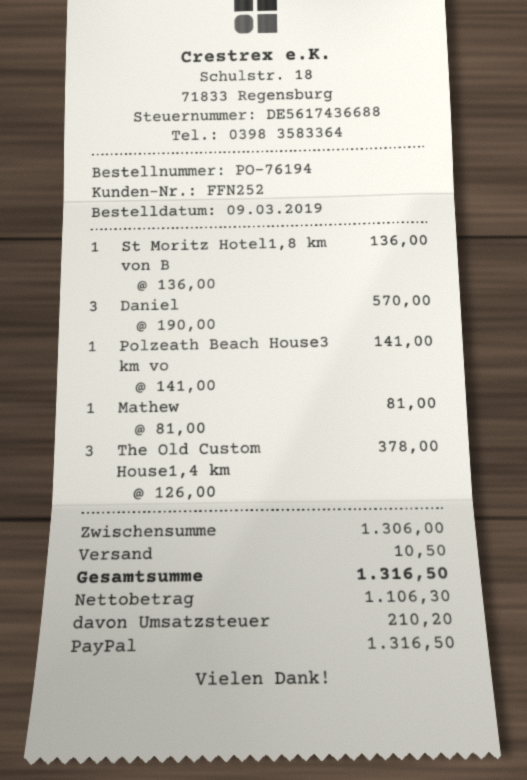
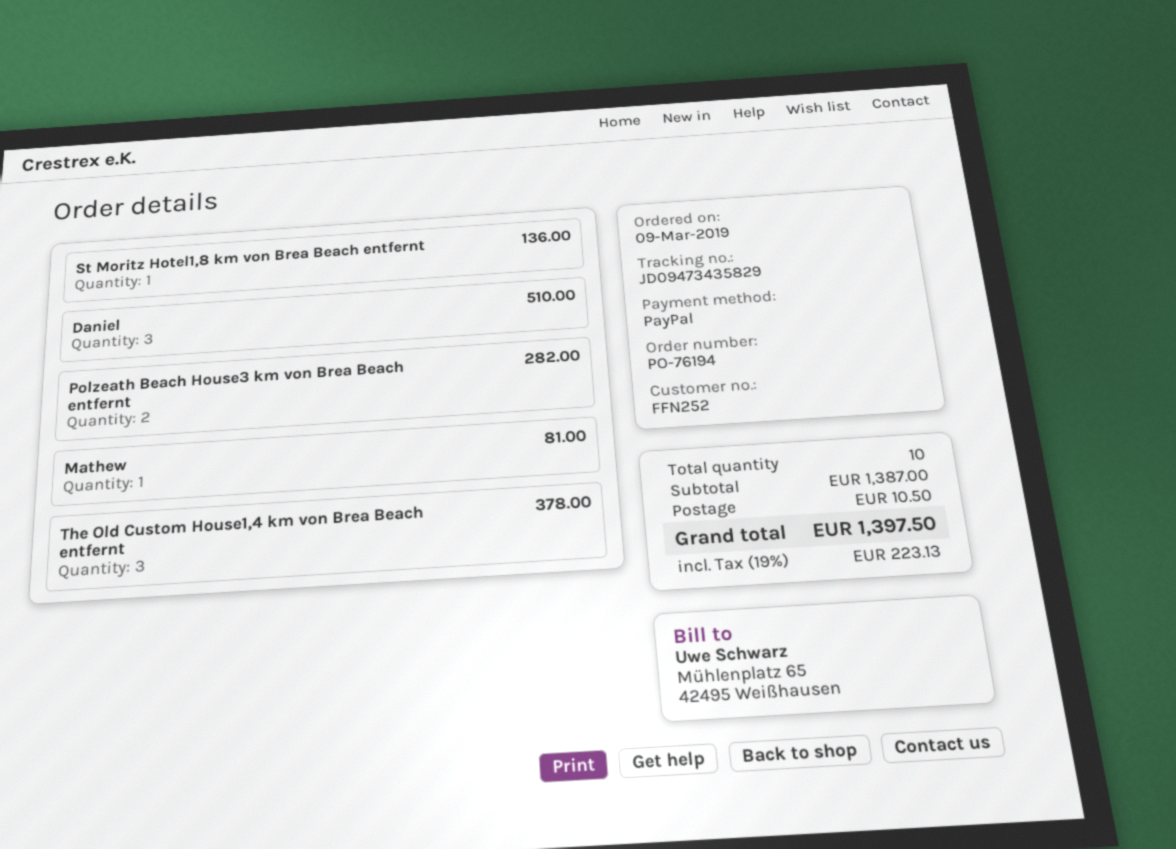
Daniel: 3 for 570.00 -> 3 for 510.00
Polzeath Beach House3 km vo: 1 for 141.00 -> 2 for 282.00
subtotal: 1306.00 -> 1387.00
tax: 210.20 -> 223.13
total: 1316.50 -> 1397.50

